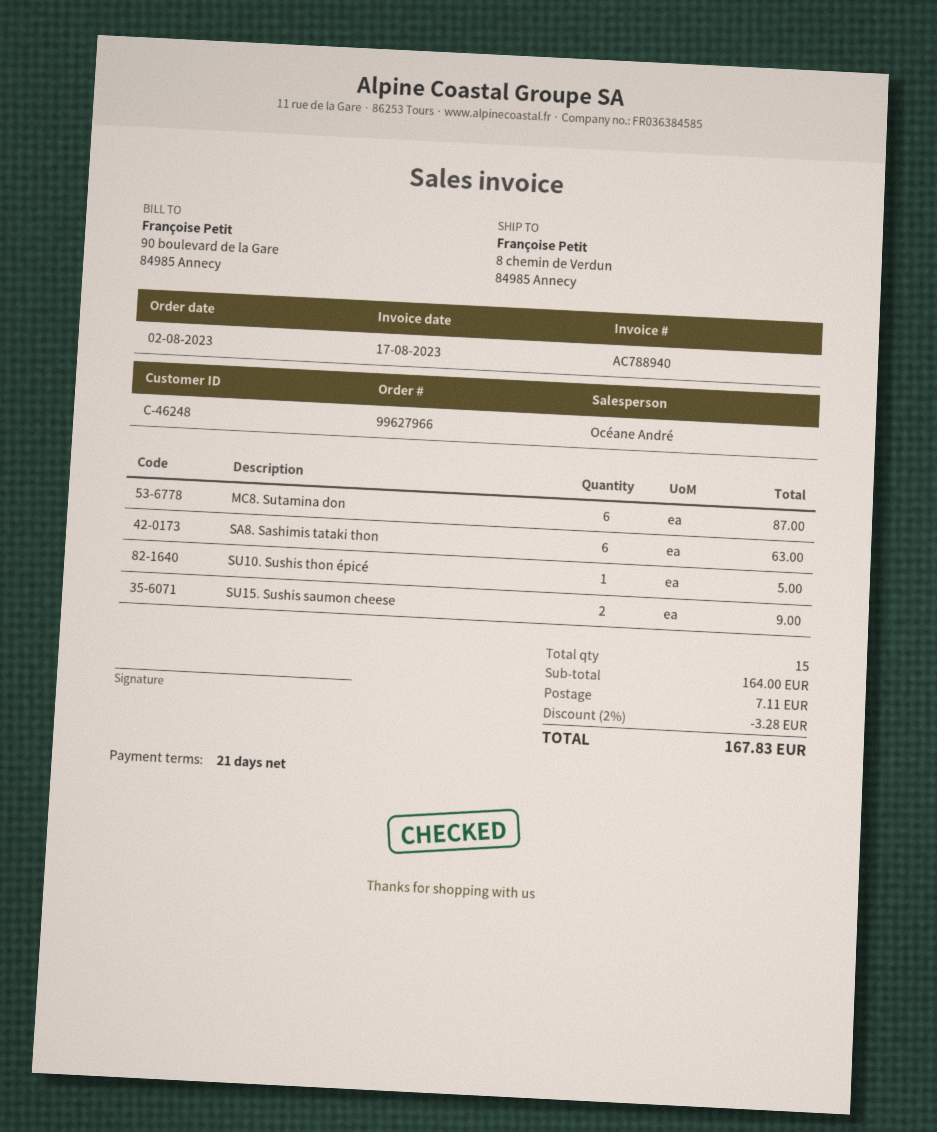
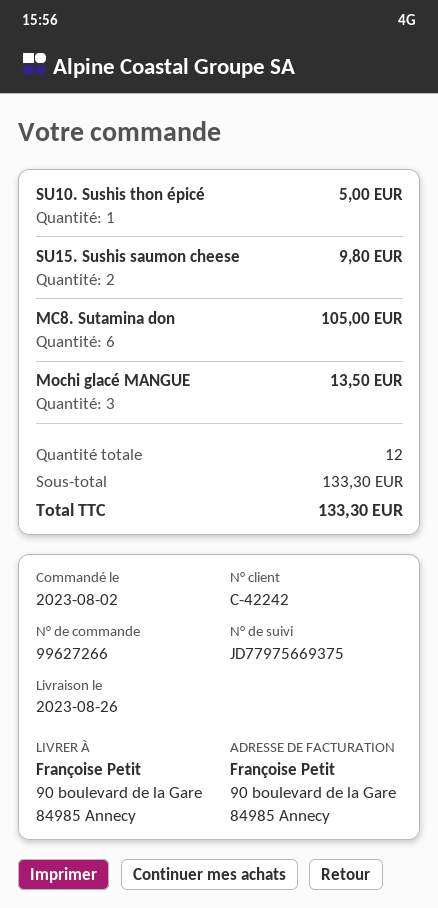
order number: 99627966 -> 99627266
customer number: C-46248 -> C-42242
ship to: 8 chemin de Verdun, 84985 Annecy -> 90 boulevard de la Gare, 84985 Annecy
MC8. Sutamina don: 6 for 87.00 -> 6 for 105.00
SA8. Sashimis tataki thon: 6 for 63.00 -> none
SU15. Sushis saumon cheese: 2 for 9.00 -> 2 for 9.80
Mochi glacé MANGUE: none -> 3 for 13.50
total quantity: 15 -> 12
subtotal: 164.00 -> 133.30
discount: 2% = 3.28 -> none
shipping: 7.11 -> none
total: 167.83 -> 133.30

